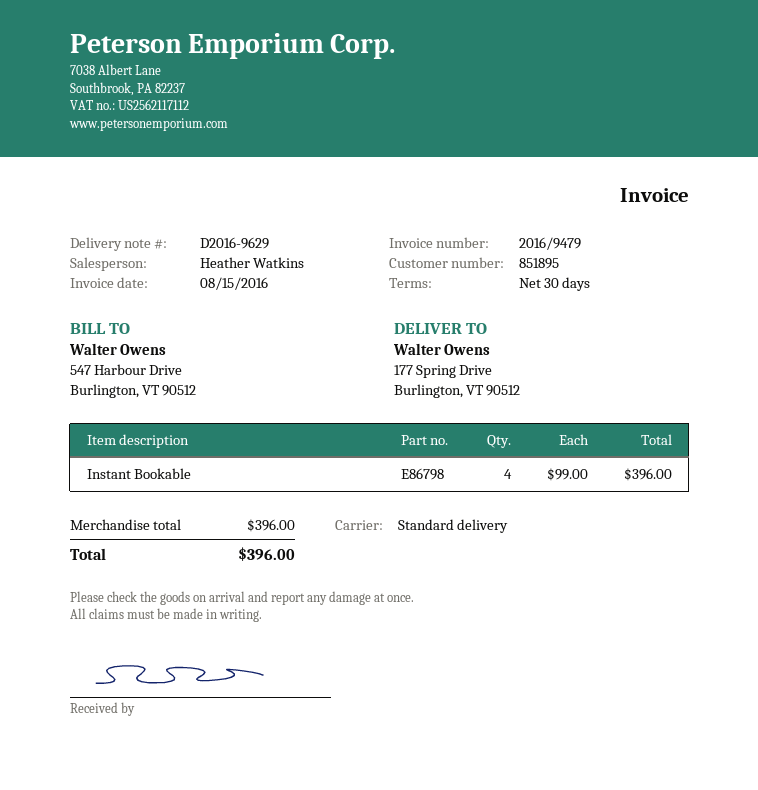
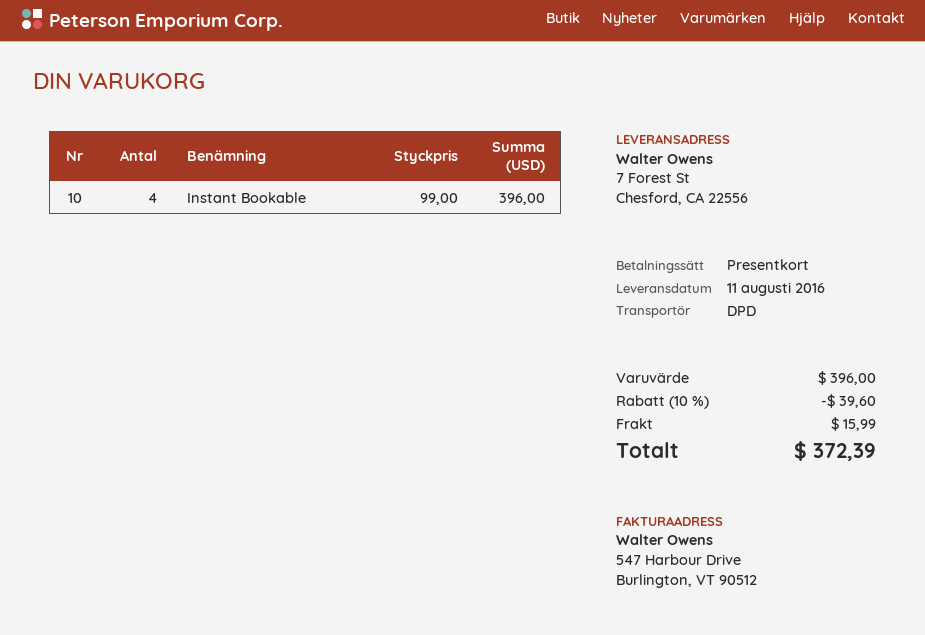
shipping method: standard -> DPD
ship to: 177 Spring Drive, Burlington, VT 90512 -> 7 Forest St, Chesford, CA 22556
discount: none -> 10% = 39.60
shipping: none -> 15.99
total: 396.00 -> 372.39

